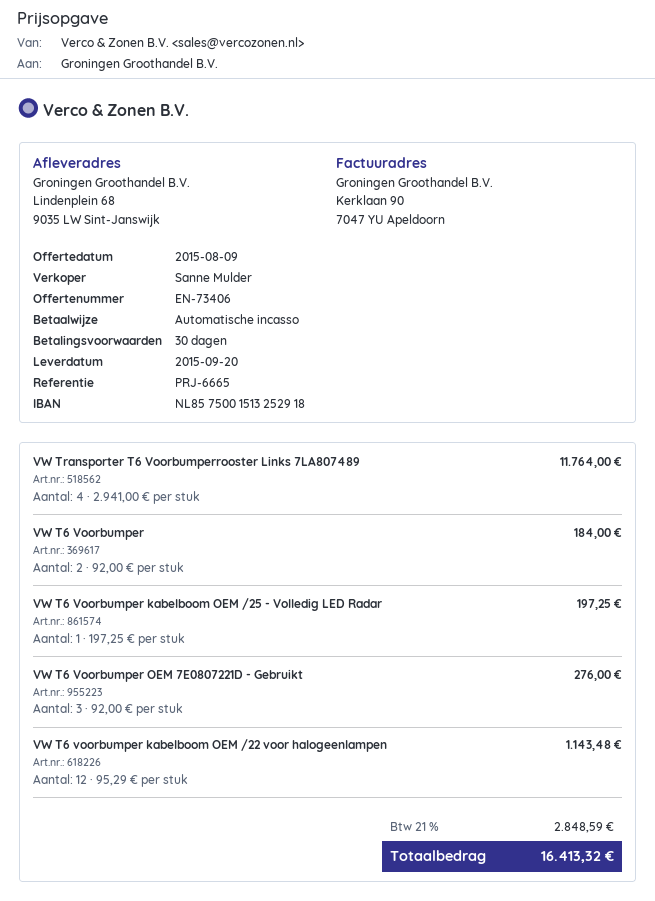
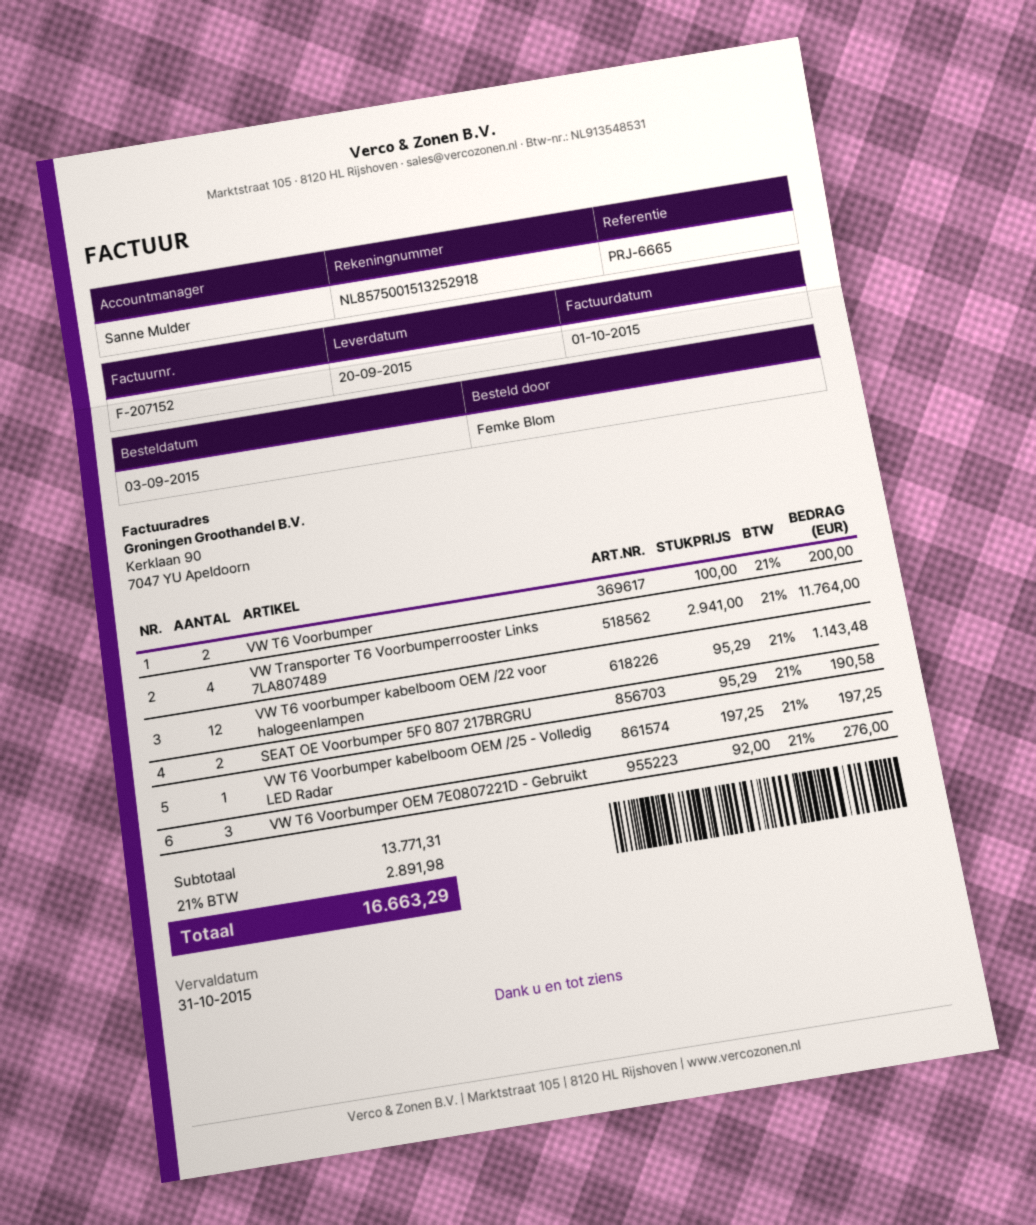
VW T6 Voorbumper: 2 x 92.00 = 184.00 -> 2 x 100.00 = 200.00
SEAT OE Voorbumper 5F0 807 217BRGRU: none -> 2 x 95.29 = 190.58
tax: 21% = 2848.59 -> 21% = 2891.98
total: 16413.32 -> 16663.29

